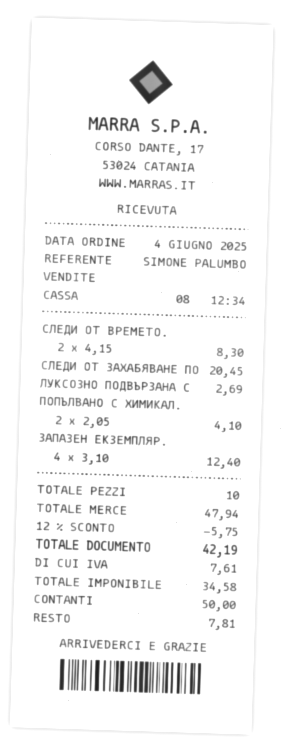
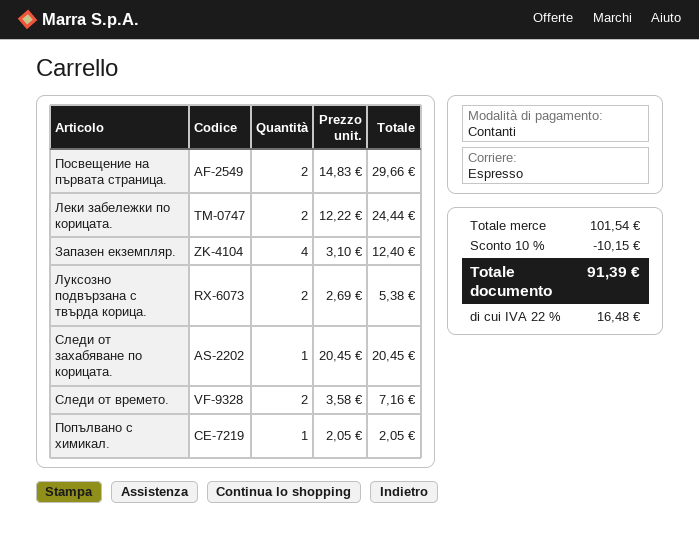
СЛЕДИ ОТ ВРЕМЕТО.: 2 x 4.15 = 8.30 -> 2 x 3.58 = 7.16
ЛУКСОЗНО ПОДВЪРЗАНА С: 1 x 2.69 = 2.69 -> 2 x 2.69 = 5.38
ПОПЪЛВАНО С ХИМИКАЛ.: 2 x 2.05 = 4.10 -> 1 x 2.05 = 2.05
Посвещение на първата страница.: none -> 2 x 14.83 = 29.66
Леки забележки по корицата.: none -> 2 x 12.22 = 24.44
subtotal: 47.94 -> 101.54
discount: 12% = 5.75 -> 10% = 10.15
tax: 7.61 -> 16.48
total: 42.19 -> 91.39

